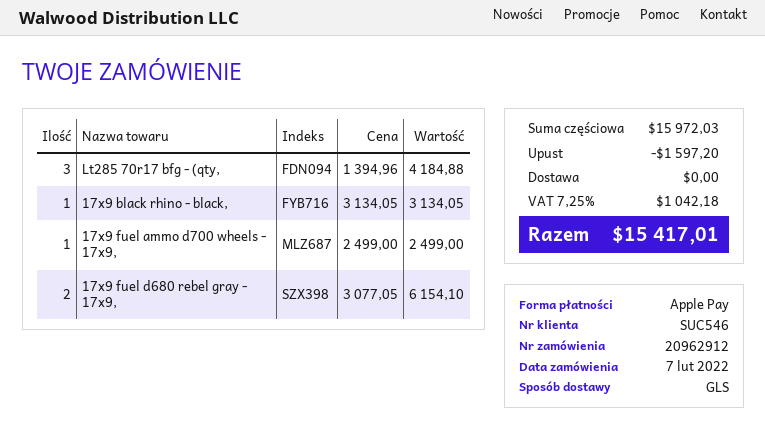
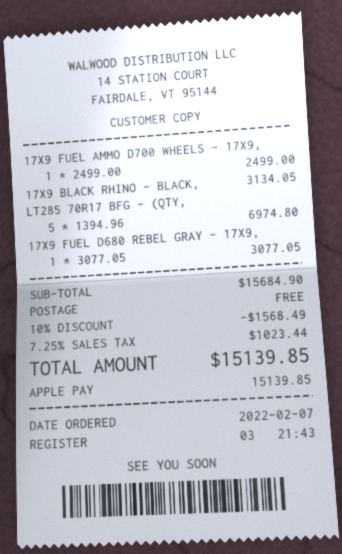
Lt285 70r17 bfg - (qty,: 3 x 1394.96 = 4184.88 -> 5 x 1394.96 = 6974.80
17x9 fuel d680 rebel gray - 17x9,: 2 x 3077.05 = 6154.10 -> 1 x 3077.05 = 3077.05
subtotal: 15972.03 -> 15684.90
discount: 1597.20 -> 1568.49
tax: 7.25% = 1042.18 -> 7.25% = 1023.44
total: 15417.01 -> 15139.85

